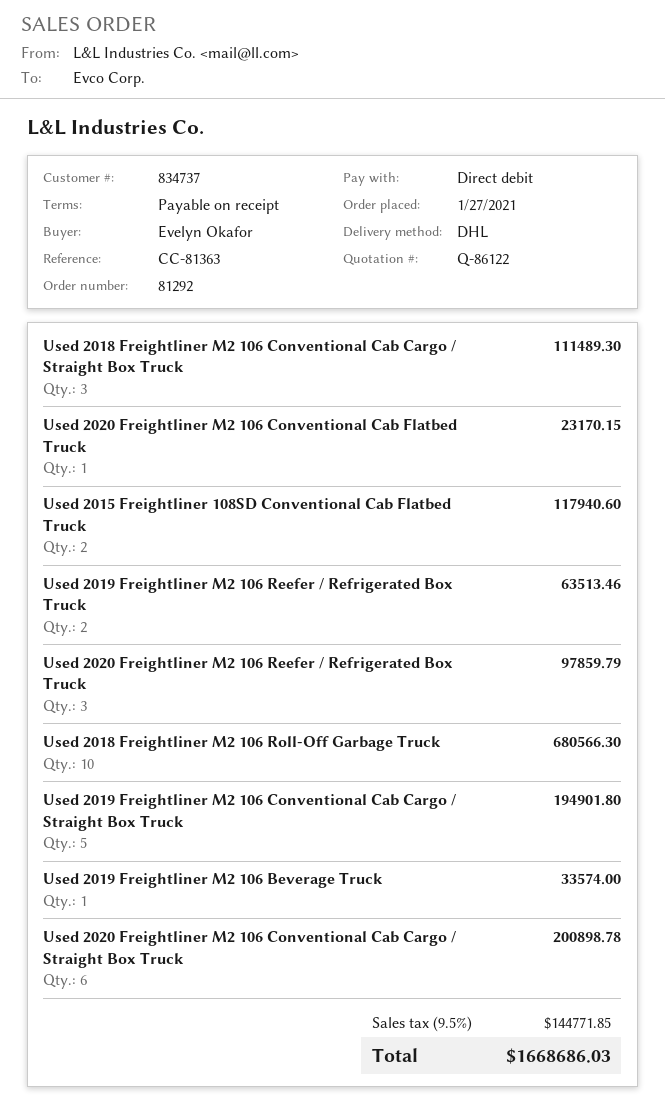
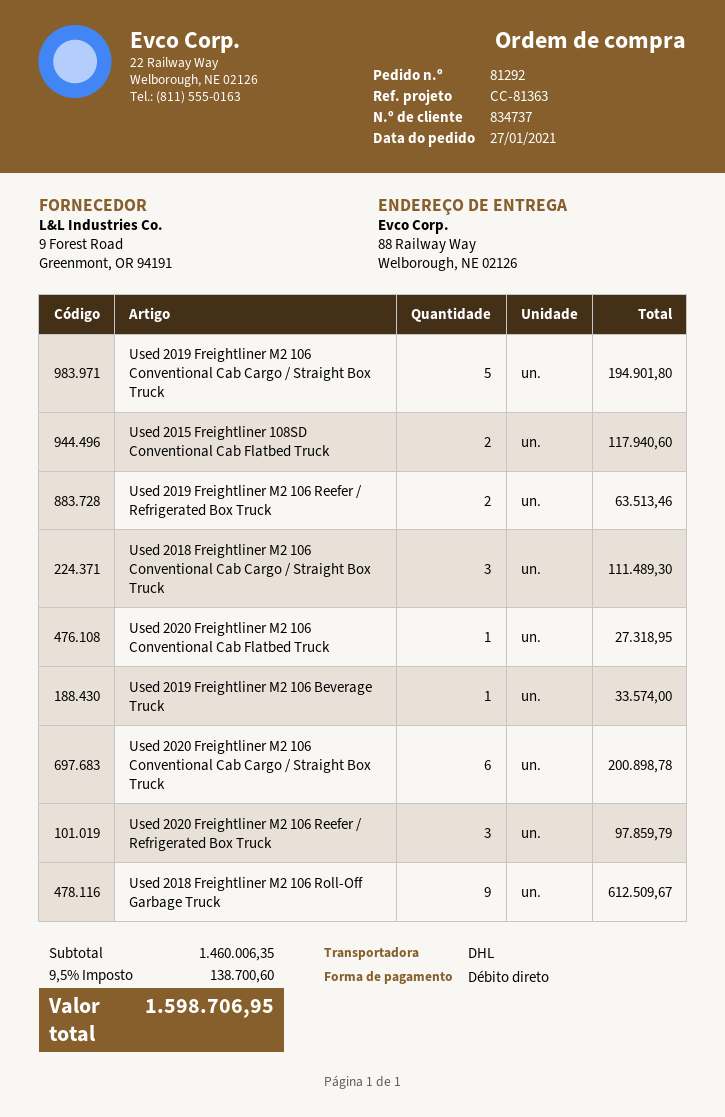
Used 2020 Freightliner M2 106 Conventional Cab Flatbed Truck: 1 for 23170.15 -> 1 for 27318.95
Used 2018 Freightliner M2 106 Roll-Off Garbage Truck: 10 for 680566.30 -> 9 for 612509.67
tax: 9.5% = 144771.85 -> 9.5% = 138700.60
total: 1668686.03 -> 1598706.95

